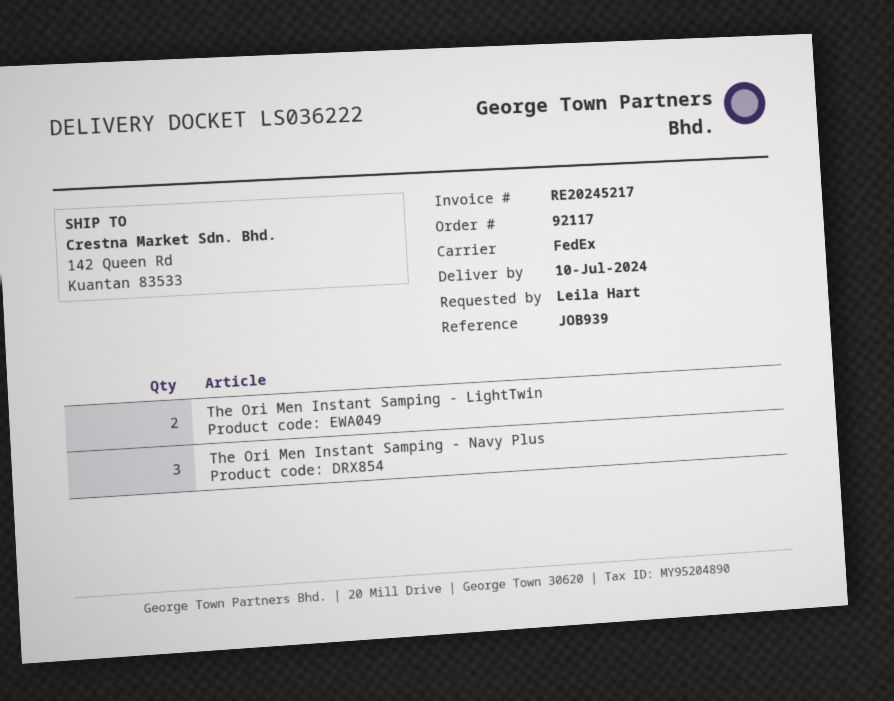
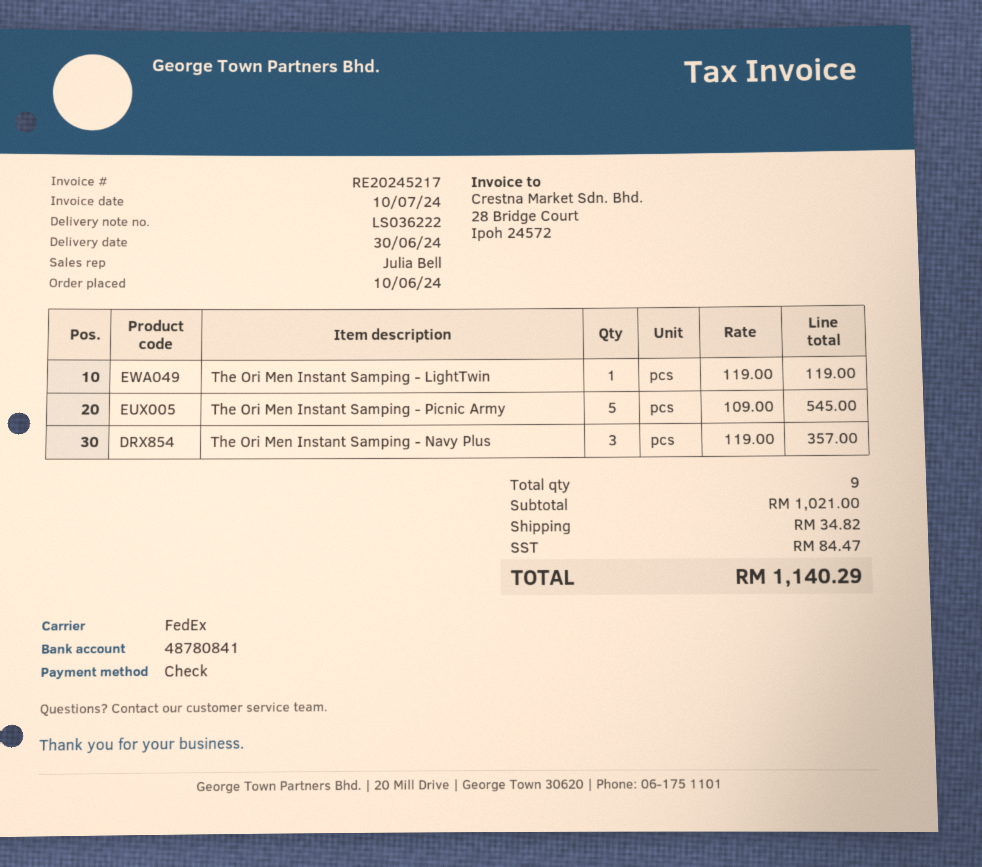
delivery date: 2024-07-10 -> 2024-06-30
The Ori Men Instant Samping - LightTwin: 2 -> 1
The Ori Men Instant Samping - Picnic Army: none -> 5

